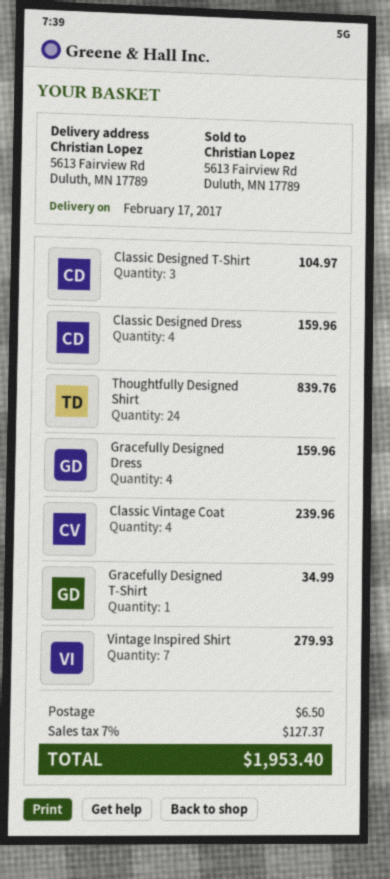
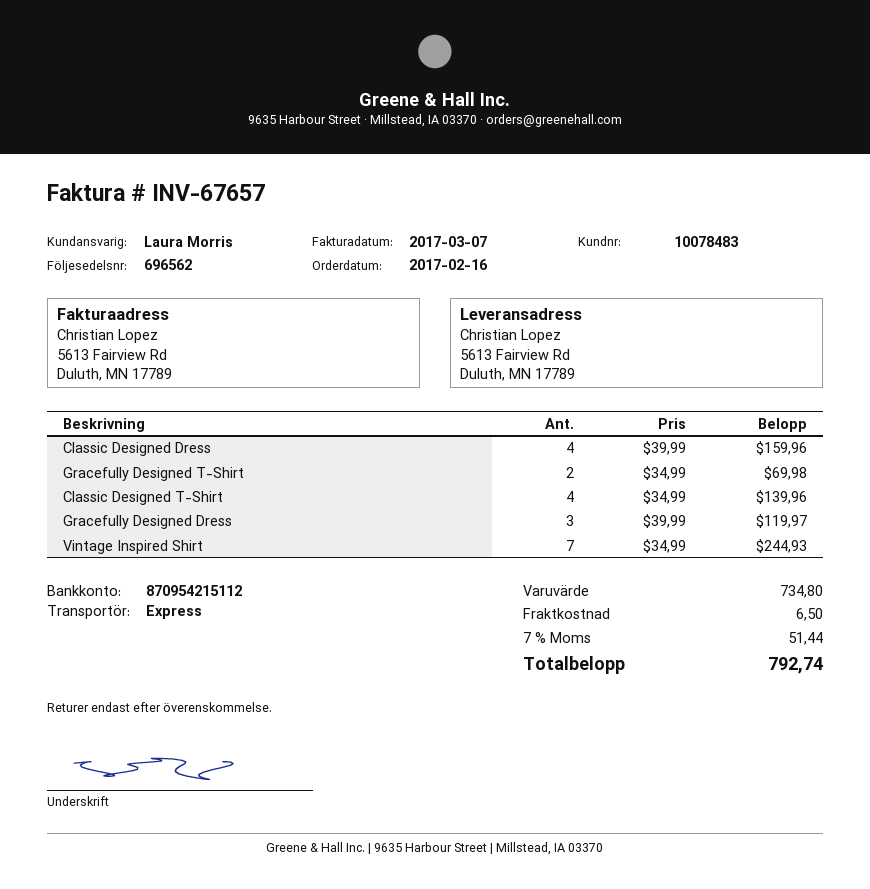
Classic Designed T-Shirt: 3 for 104.97 -> 4 for 139.96
Thoughtfully Designed Shirt: 24 for 839.76 -> none
Gracefully Designed Dress: 4 for 159.96 -> 3 for 119.97
Classic Vintage Coat: 4 for 239.96 -> none
Gracefully Designed T-Shirt: 1 for 34.99 -> 2 for 69.98
Vintage Inspired Shirt: 7 for 279.93 -> 7 for 244.93
tax: 7% = 127.37 -> 7% = 51.44
total: 1953.40 -> 792.74

